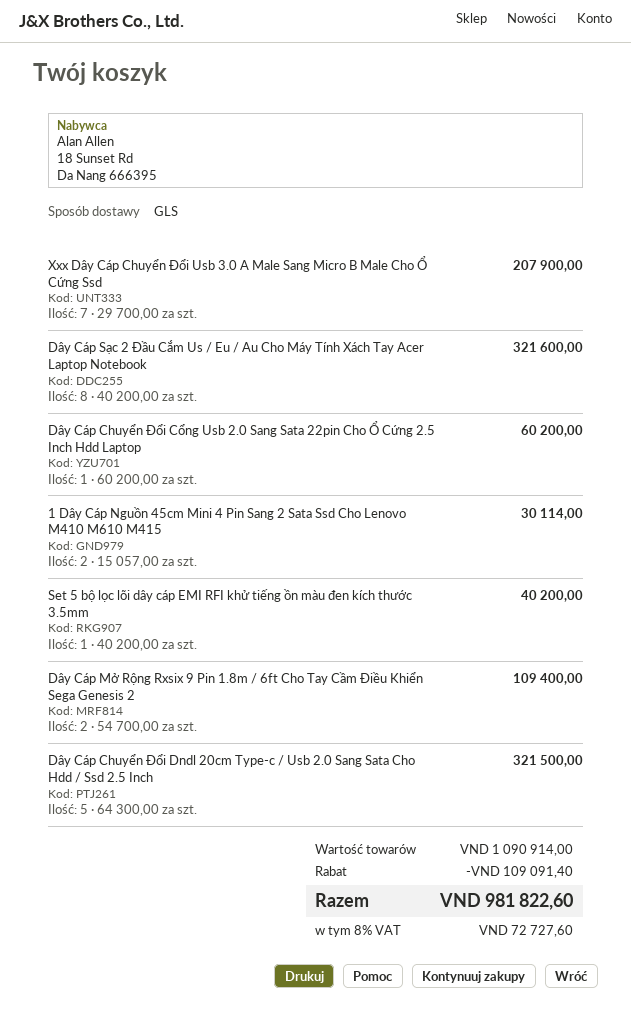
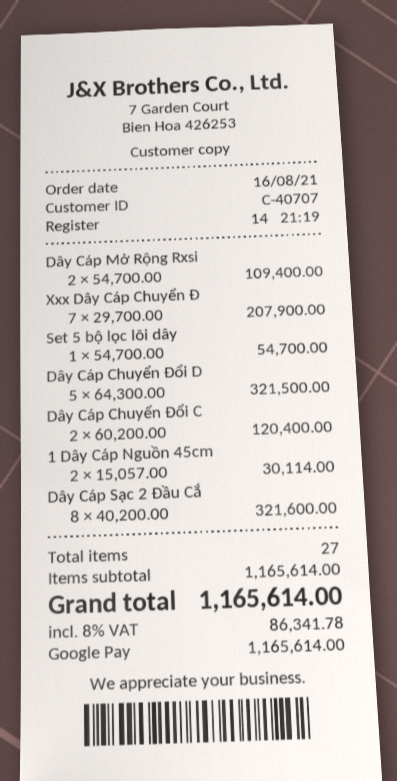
Dây Cáp Chuyển Đổi Cổng Usb 2.0 Sang Sata 22pin Cho Ổ Cứng 2.5 Inch Hdd Laptop: 1 x 60200.00 = 60200.00 -> 2 x 60200.00 = 120400.00
Set 5 bộ lọc lõi dây cáp EMI RFI khử tiếng ồn màu đen kích thước 3.5mm: 1 x 40200.00 = 40200.00 -> 1 x 54700.00 = 54700.00
subtotal: 1090914.00 -> 1165614.00
discount: 109091.40 -> none
tax: 8% = 72727.60 -> 8% = 86341.78
total: 981822.60 -> 1165614.00

